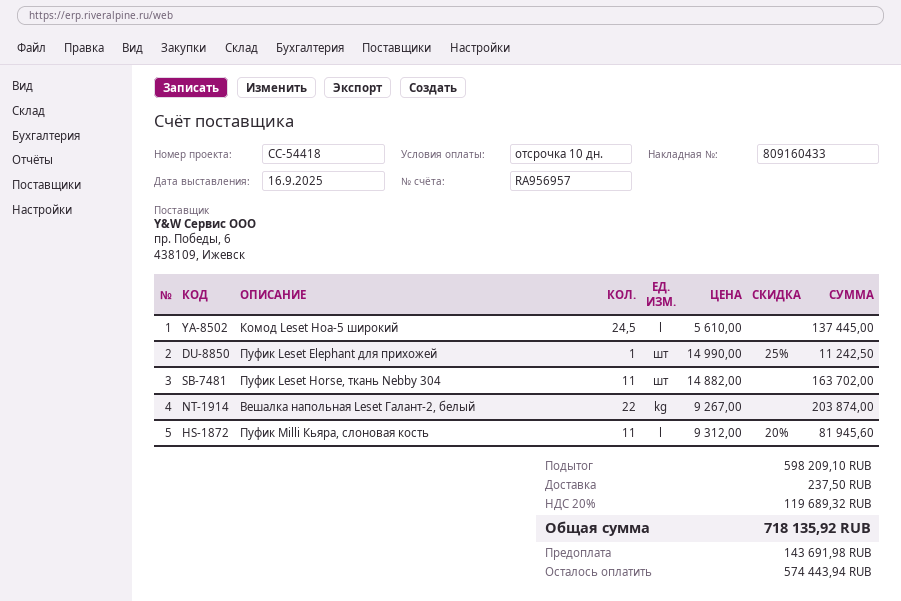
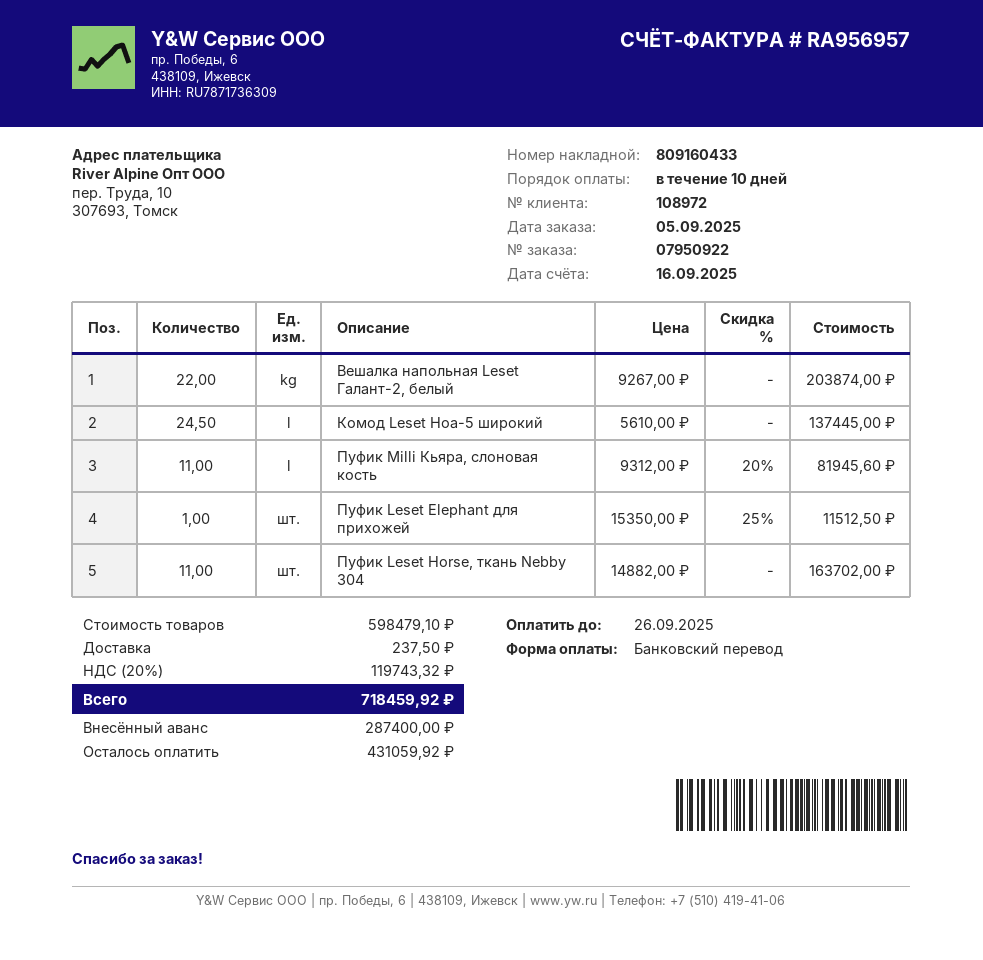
Пуфик Leset Elephant для прихожей: 1 x 14990.00 - 25% = 11242.50 -> 1 x 15350.00 - 25% = 11512.50
subtotal: 598209.10 -> 598479.10
tax: 20% = 119689.32 -> 20% = 119743.32
total: 718135.92 -> 718459.92
deposit: 143691.98 -> 287400.00
balance: 574443.94 -> 431059.92

